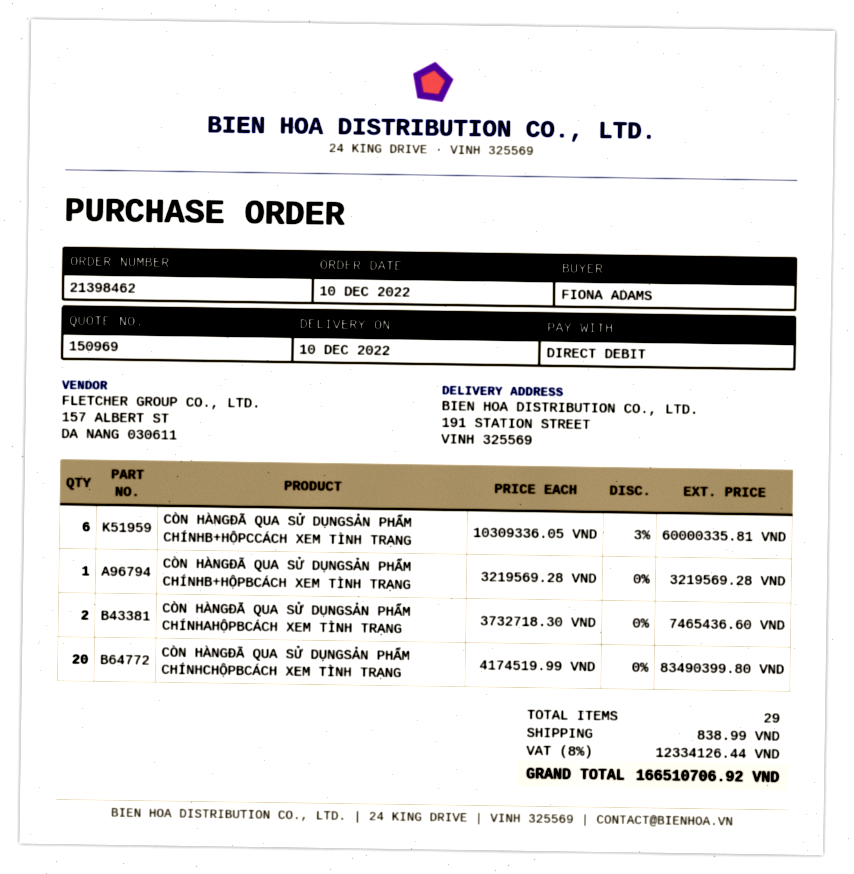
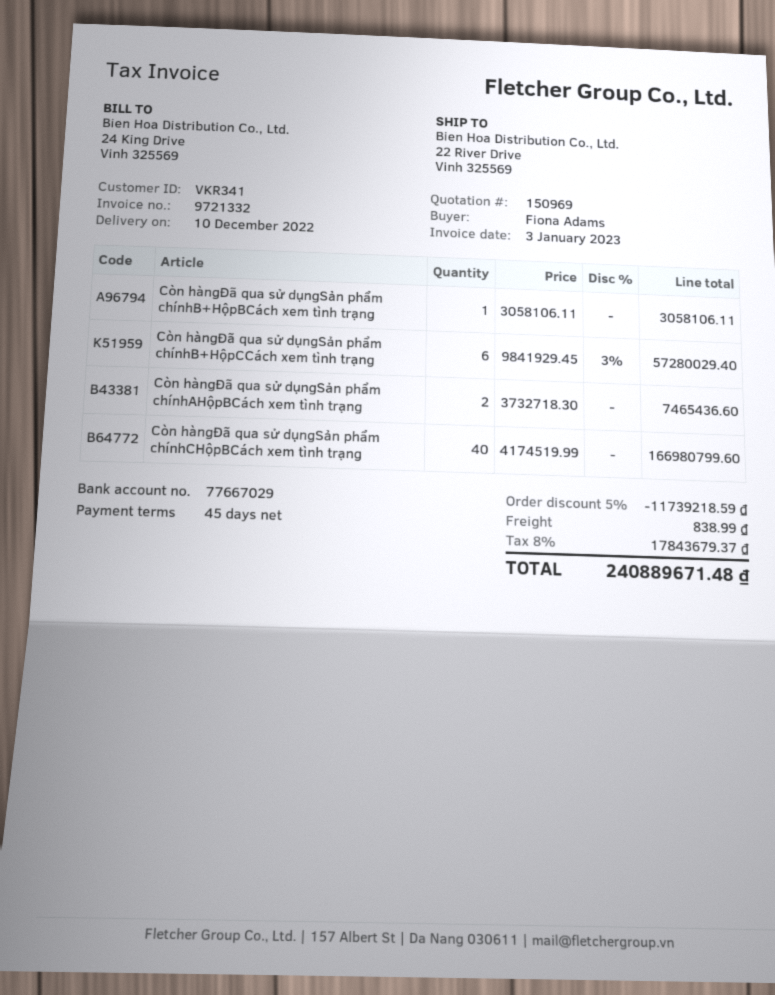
ship to: 191 STATION STREET, VINH 325569 -> 22 River Drive, Vinh 325569
CÒN HÀNGĐÃ QUA SỬ DỤNGSẢN PHẨM CHÍNHB+HỘPCCÁCH XEM TÌNH TRẠNG: 6 x 10309336.05 - 3% = 60000335.81 -> 6 x 9841929.45 - 3% = 57280029.40
CÒN HÀNGĐÃ QUA SỬ DỤNGSẢN PHẨM CHÍNHB+HỘPBCÁCH XEM TÌNH TRẠNG: 1 x 3219569.28 = 3219569.28 -> 1 x 3058106.11 = 3058106.11
CÒN HÀNGĐÃ QUA SỬ DỤNGSẢN PHẨM CHÍNHCHỘPBCÁCH XEM TÌNH TRẠNG: 20 x 4174519.99 = 83490399.80 -> 40 x 4174519.99 = 166980799.60
discount: none -> 5% = 11739218.59
tax: 8% = 12334126.44 -> 8% = 17843679.37
total: 166510706.92 -> 240889671.48

